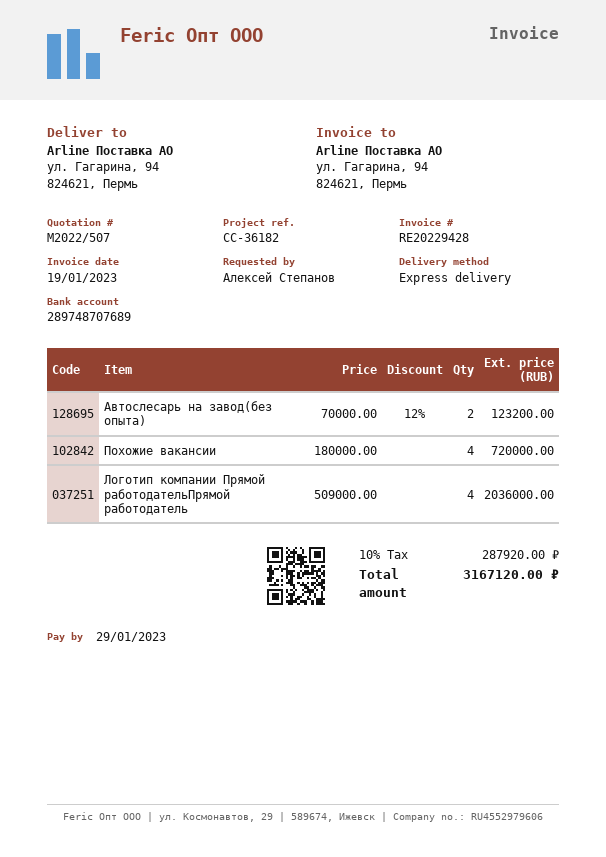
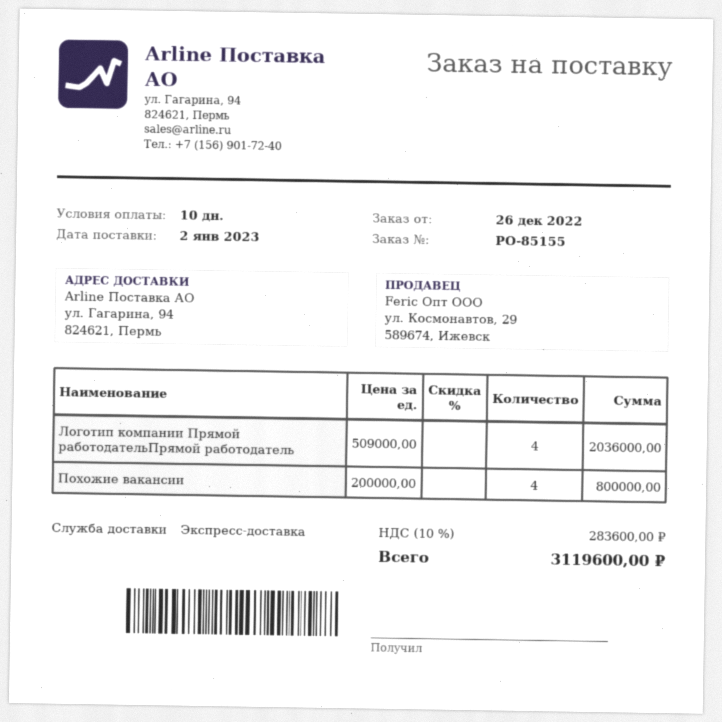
Автослесарь на завод(без опыта): 2 x 70000.00 - 12% = 123200.00 -> none
Похожие вакансии: 4 x 180000.00 = 720000.00 -> 4 x 200000.00 = 800000.00
tax: 10% = 287920.00 -> 10% = 283600.00
total: 3167120.00 -> 3119600.00

